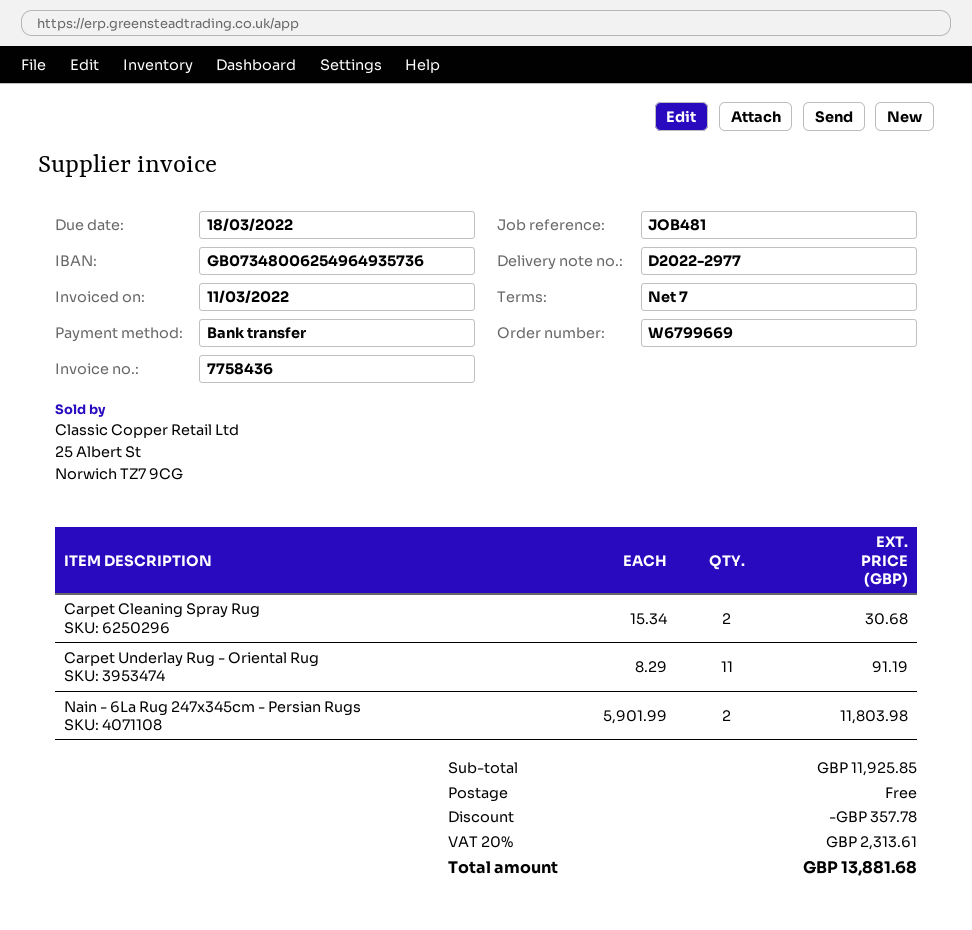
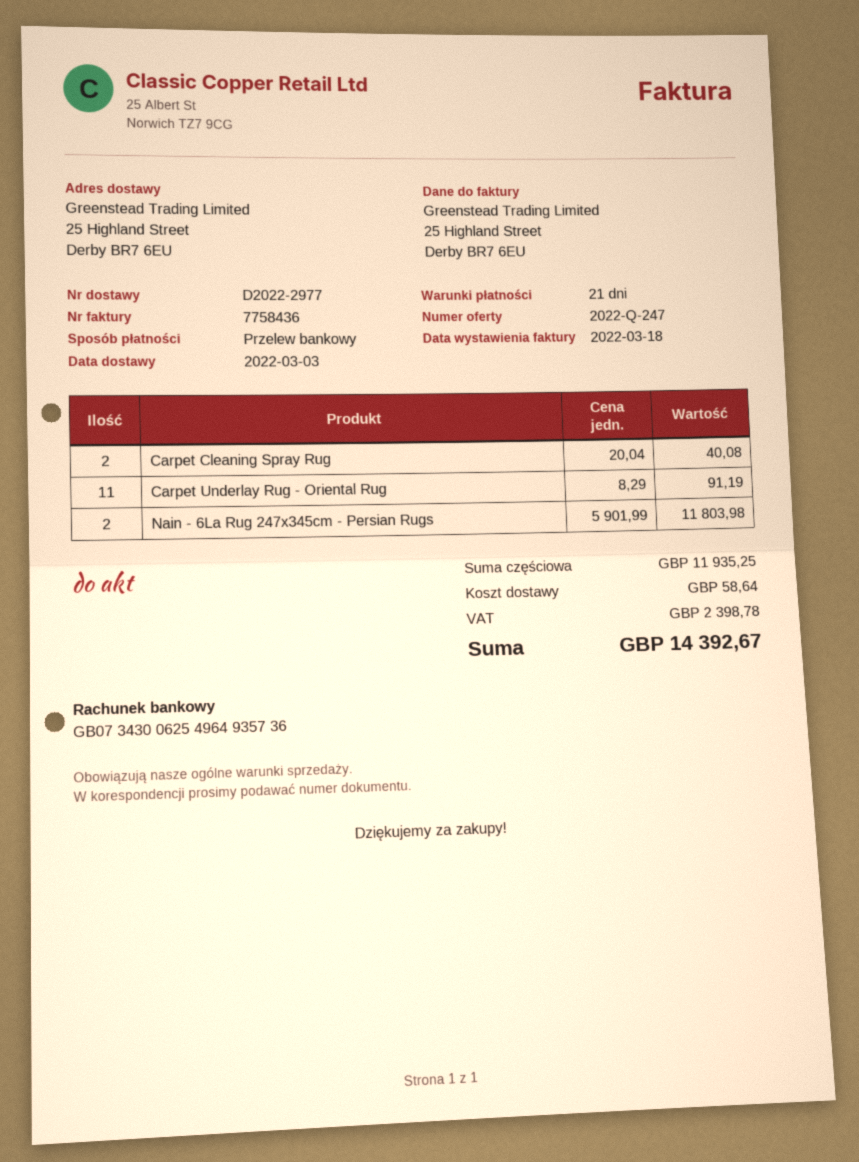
invoice date: 2022-03-11 -> 2022-03-18
payment terms: 7 days -> 21 days
bank account: GB07348006254964935736 -> GB07343006254964935736
Carpet Cleaning Spray Rug: 2 x 15.34 = 30.68 -> 2 x 20.04 = 40.08
subtotal: 11925.85 -> 11935.25
discount: 357.78 -> none
shipping: 0.00 -> 58.64
tax: 2313.61 -> 2398.78
total: 13881.68 -> 14392.67

